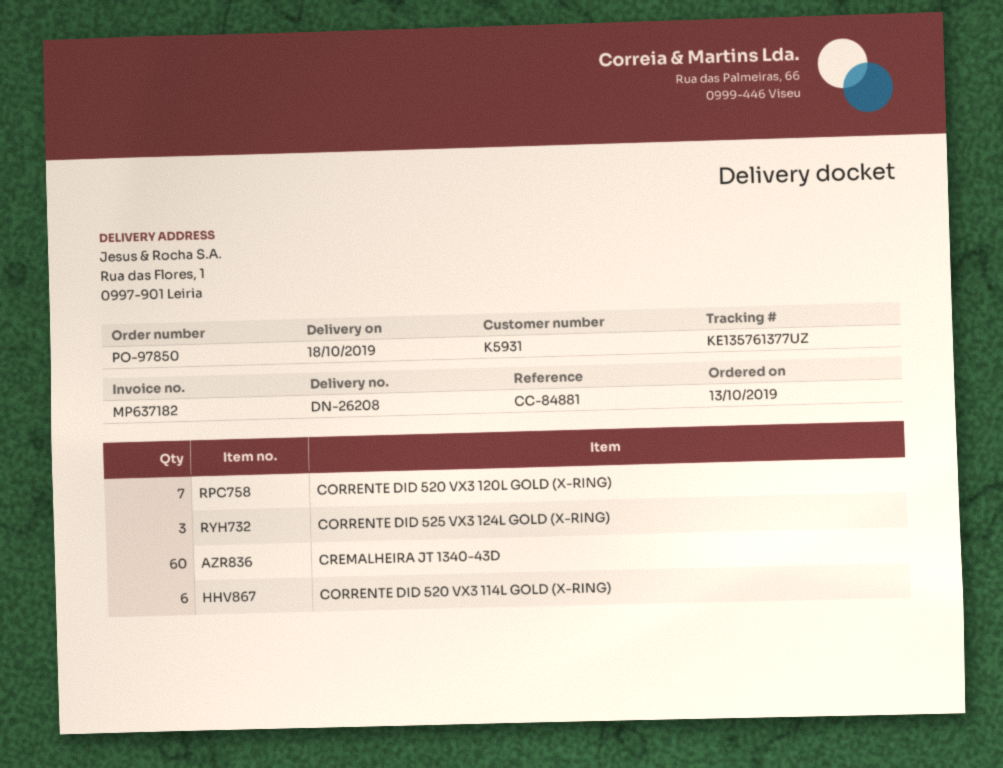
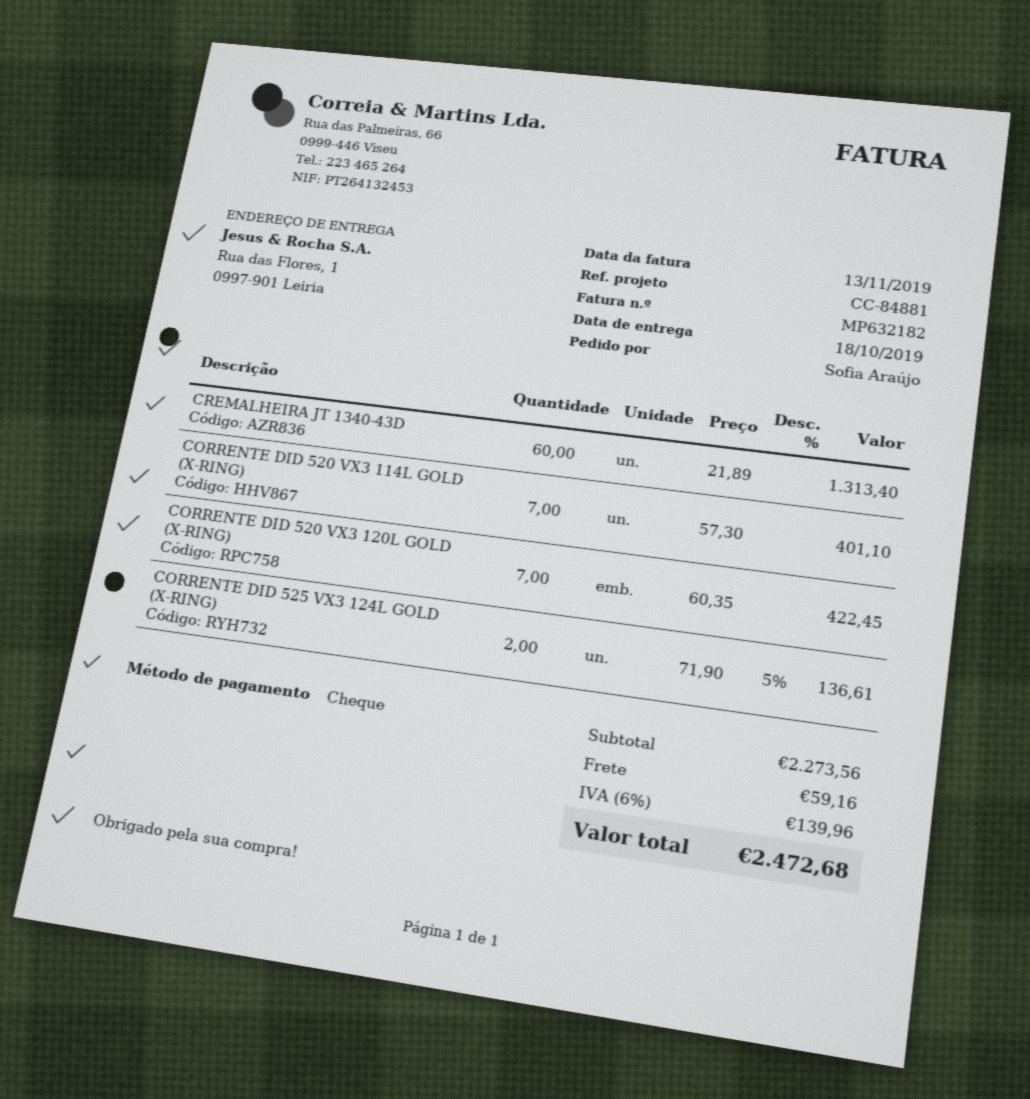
invoice number: MP637182 -> MP632182
CORRENTE DID 525 VX3 124L GOLD (X-RING): 3 -> 2
CORRENTE DID 520 VX3 114L GOLD (X-RING): 6 -> 7

